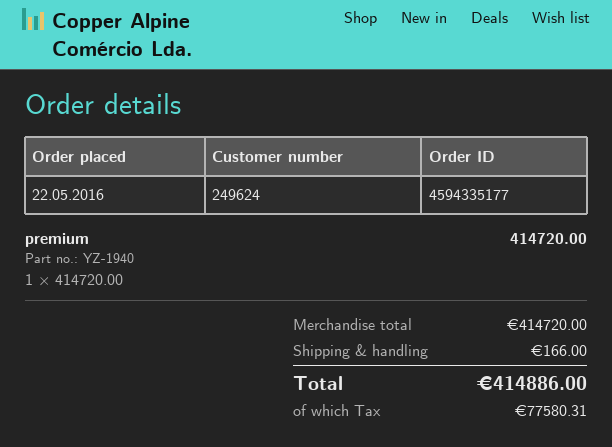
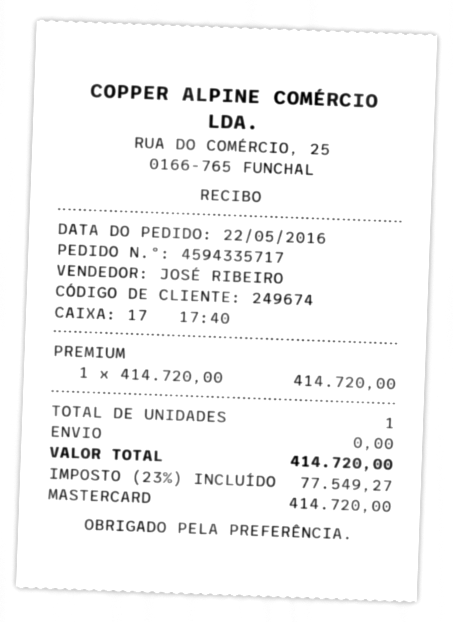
order number: 4594335177 -> 4594335717
customer number: 249624 -> 249674
shipping: 166.00 -> 0.00
tax: 77580.31 -> 77549.27
total: 414886.00 -> 414720.00

